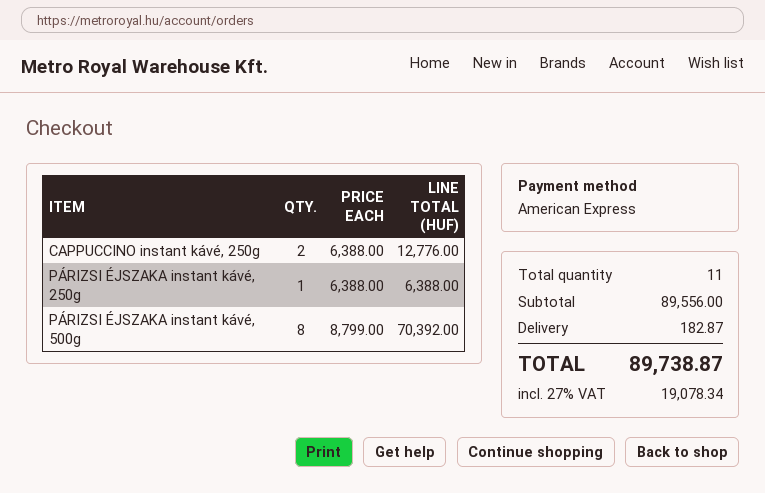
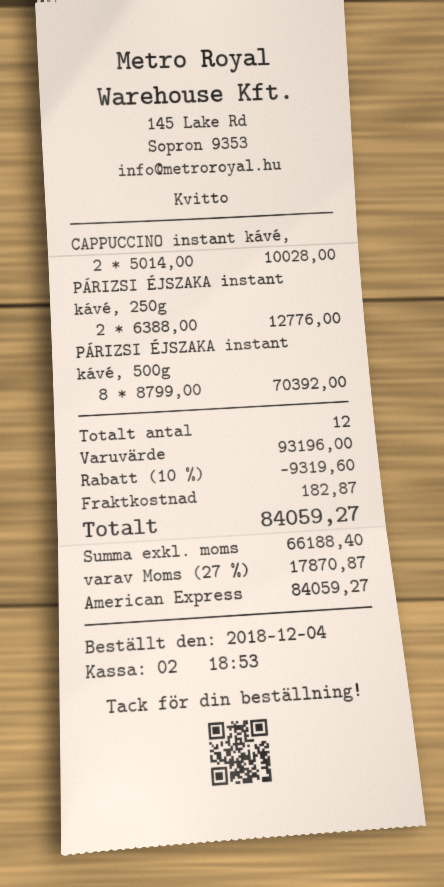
CAPPUCCINO instant kávé, 250g: 2 x 6388.00 = 12776.00 -> 2 x 5014.00 = 10028.00
PÁRIZSI ÉJSZAKA instant kávé, 250g: 1 x 6388.00 = 6388.00 -> 2 x 6388.00 = 12776.00
total quantity: 11 -> 12
subtotal: 89556.00 -> 93196.00
discount: none -> 10% = 9319.60
tax: 27% = 19078.34 -> 27% = 17870.87
total: 89738.87 -> 84059.27

